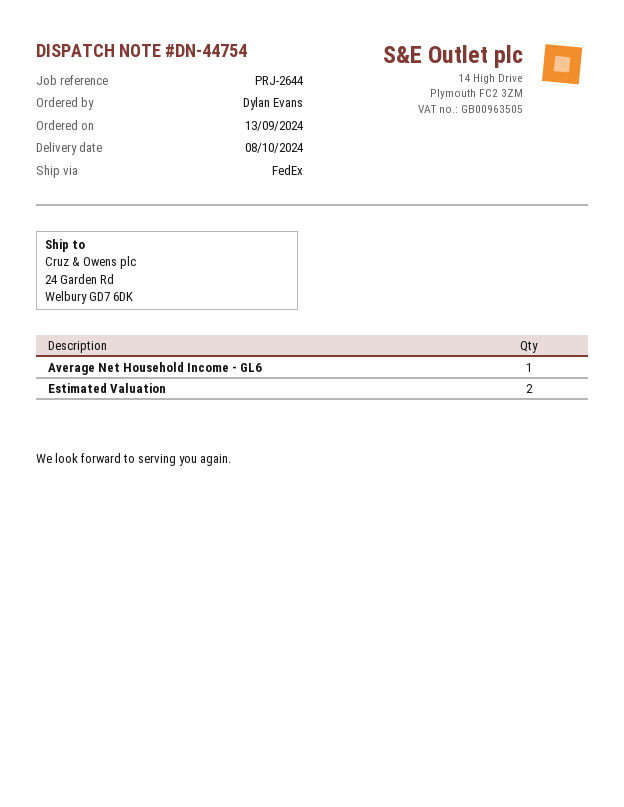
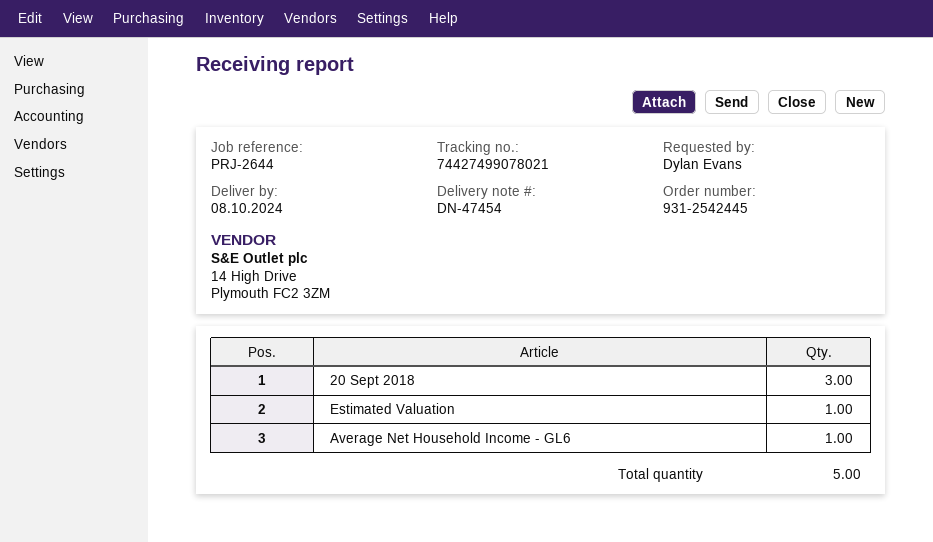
delivery note number: DN-44754 -> DN-47454
Estimated Valuation: 2 -> 1
20 Sept 2018: none -> 3

